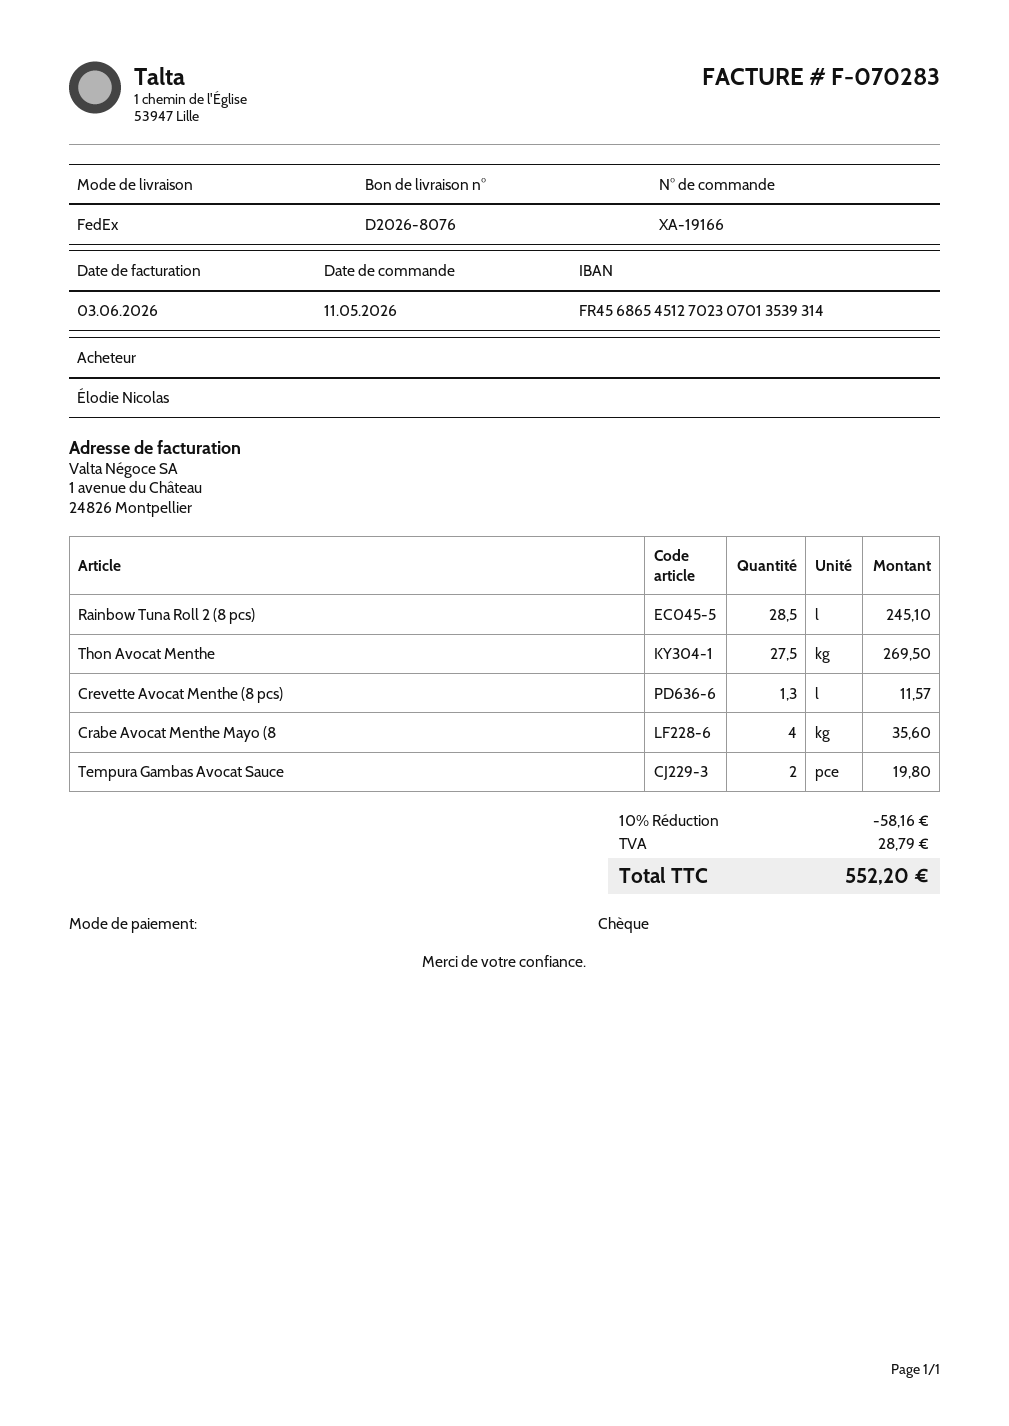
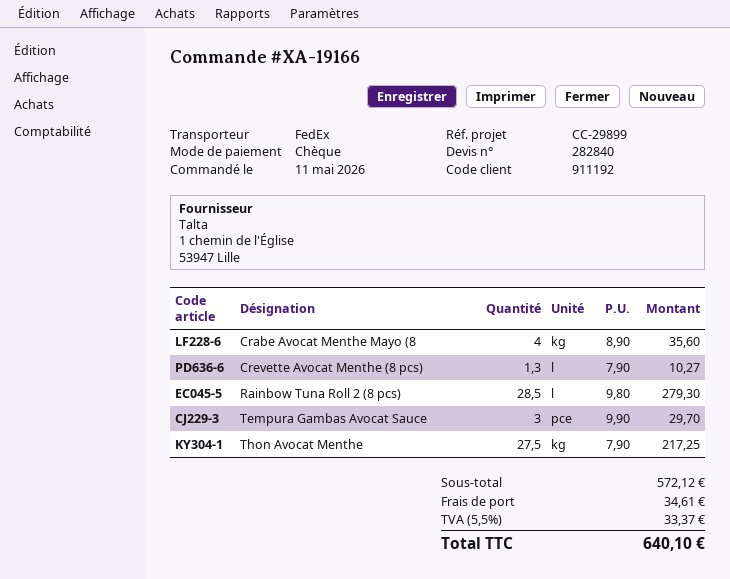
Rainbow Tuna Roll 2 (8 pcs): 28.5 for 245.10 -> 28.5 for 279.30
Thon Avocat Menthe: 27.5 for 269.50 -> 27.5 for 217.25
Crevette Avocat Menthe (8 pcs): 1.3 for 11.57 -> 1.3 for 10.27
Tempura Gambas Avocat Sauce: 2 for 19.80 -> 3 for 29.70
discount: 10% = 58.16 -> none
shipping: none -> 34.61
tax: 28.79 -> 33.37
total: 552.20 -> 640.10

